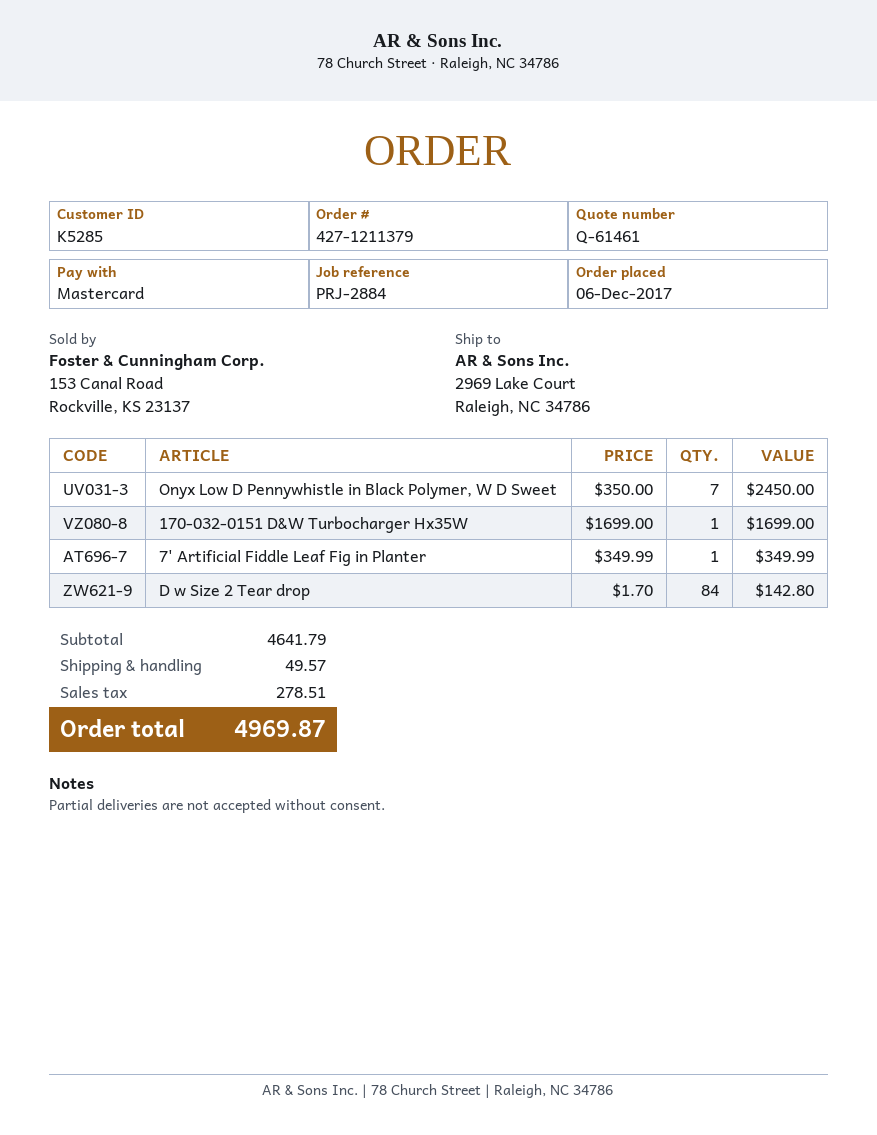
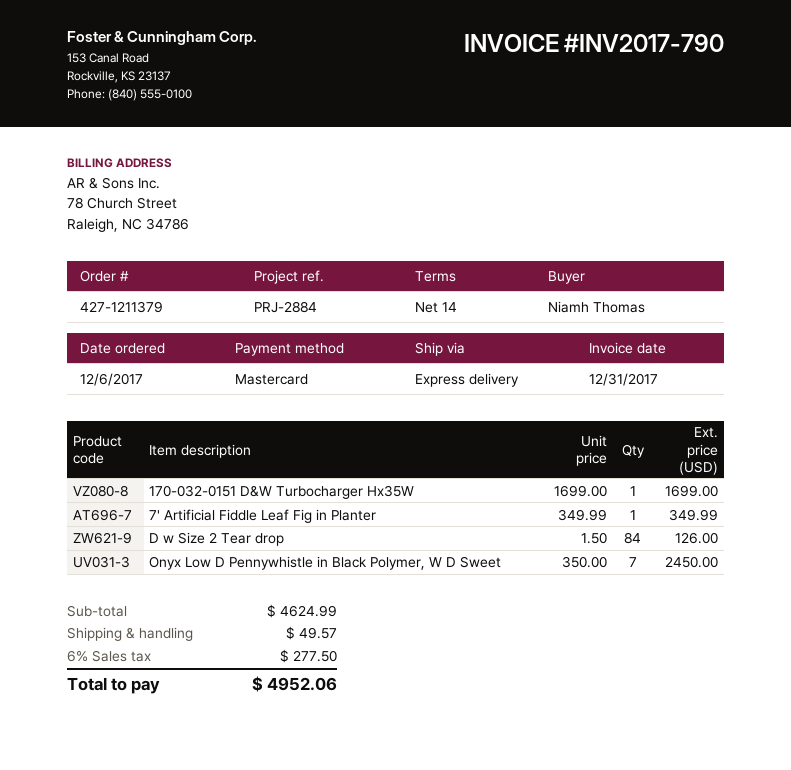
D w Size 2 Tear drop: 84 x 1.70 = 142.80 -> 84 x 1.50 = 126.00
subtotal: 4641.79 -> 4624.99
tax: 278.51 -> 277.50
total: 4969.87 -> 4952.06

